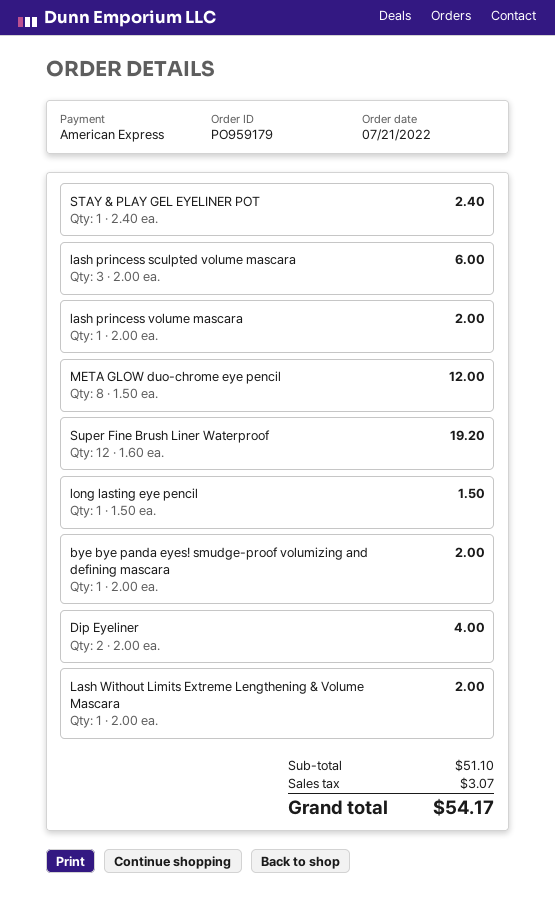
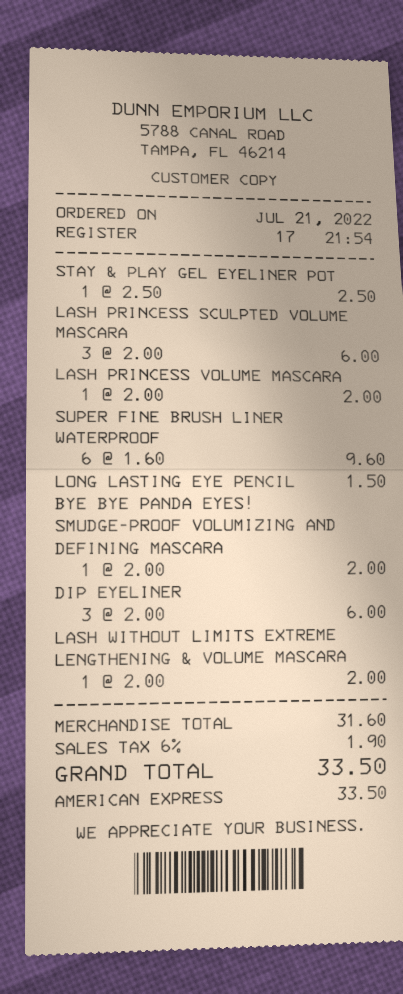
STAY & PLAY GEL EYELINER POT: 1 x 2.40 = 2.40 -> 1 x 2.50 = 2.50
META GLOW duo-chrome eye pencil: 8 x 1.50 = 12.00 -> none
Super Fine Brush Liner Waterproof: 12 x 1.60 = 19.20 -> 6 x 1.60 = 9.60
Dip Eyeliner: 2 x 2.00 = 4.00 -> 3 x 2.00 = 6.00
subtotal: 51.10 -> 31.60
tax: 3.07 -> 1.90
total: 54.17 -> 33.50

